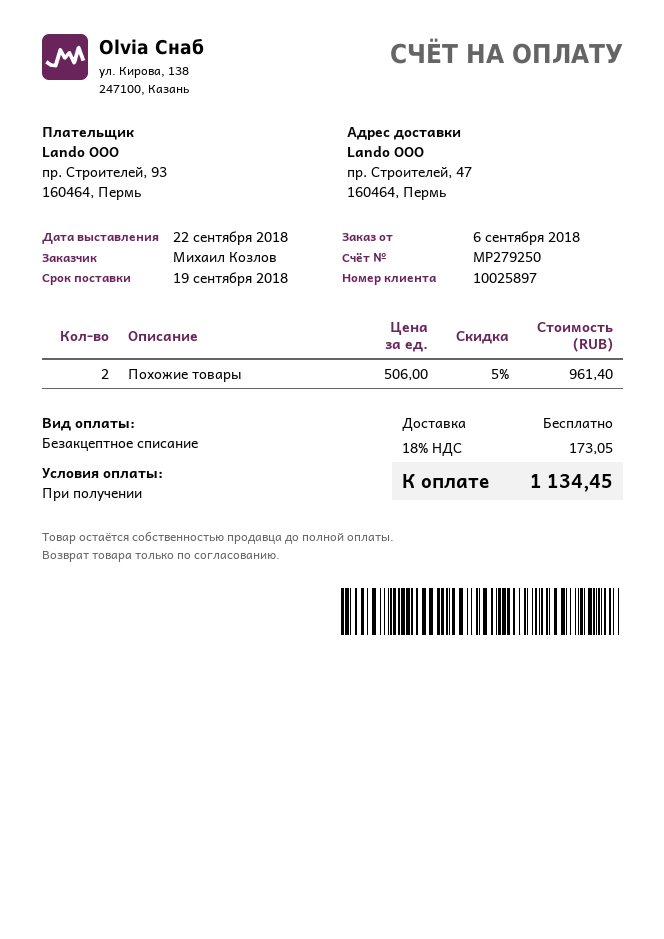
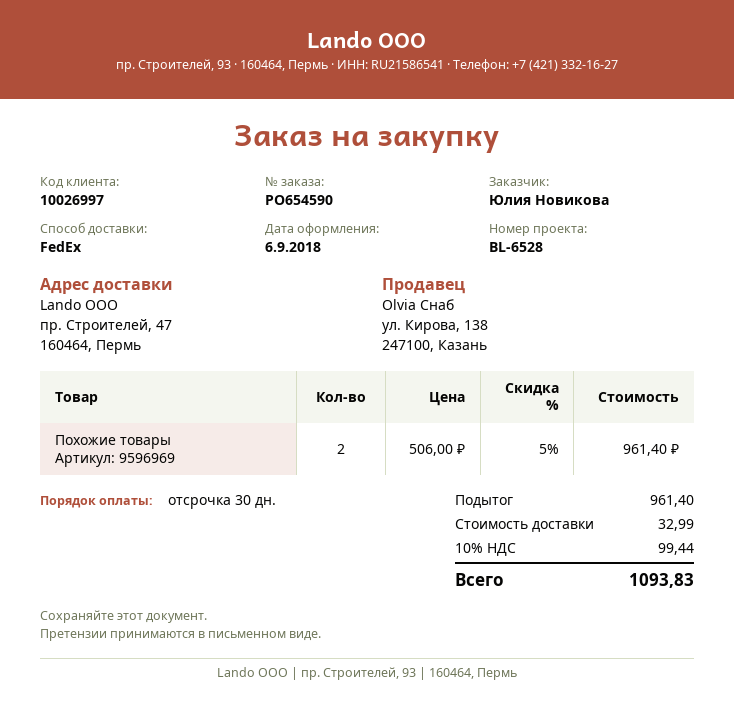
payment terms: on receipt -> 30 days
customer number: 10025897 -> 10026997
ordered by: Михаил Козлов -> Юлия Новикова
shipping: 0.00 -> 32.99
tax: 18% = 173.05 -> 10% = 99.44
total: 1134.45 -> 1093.83

